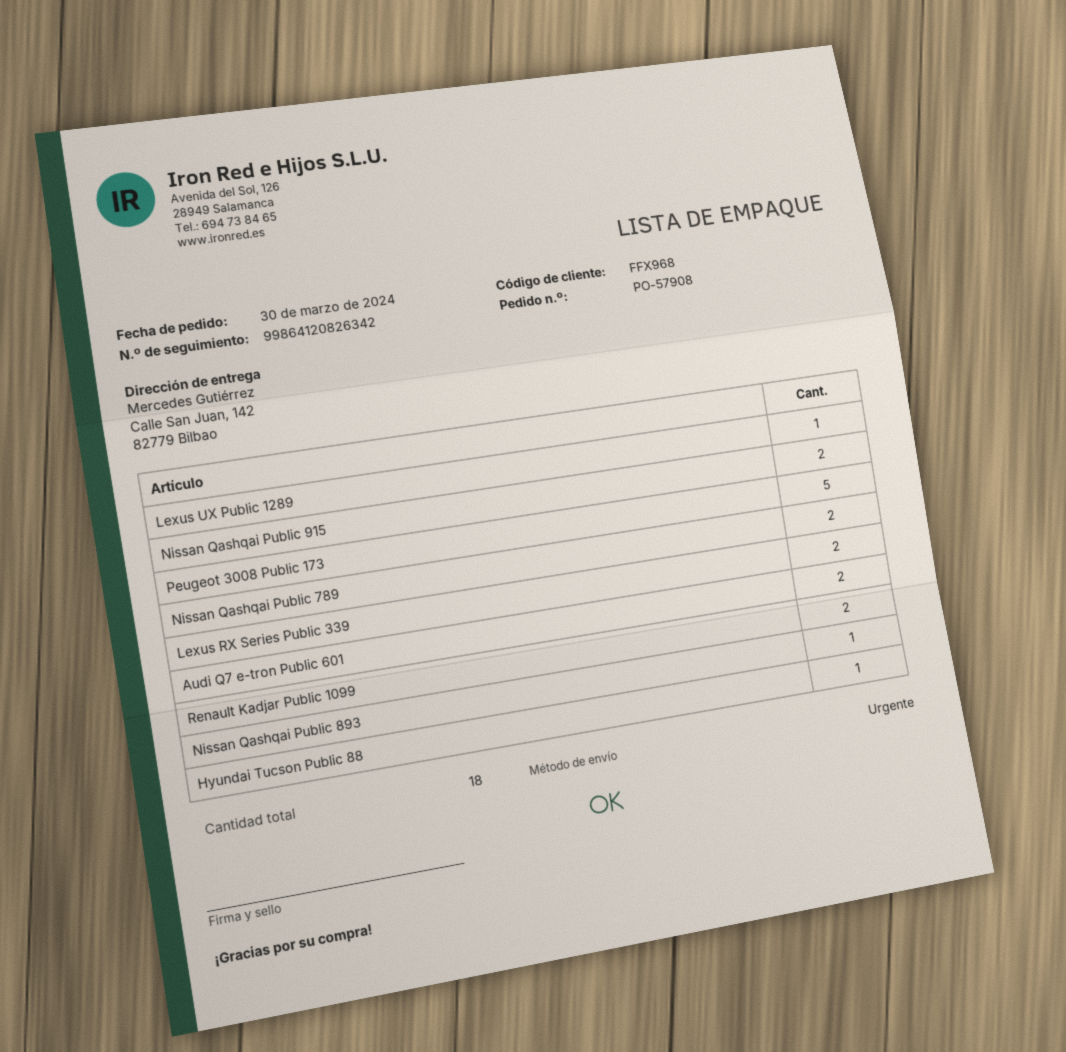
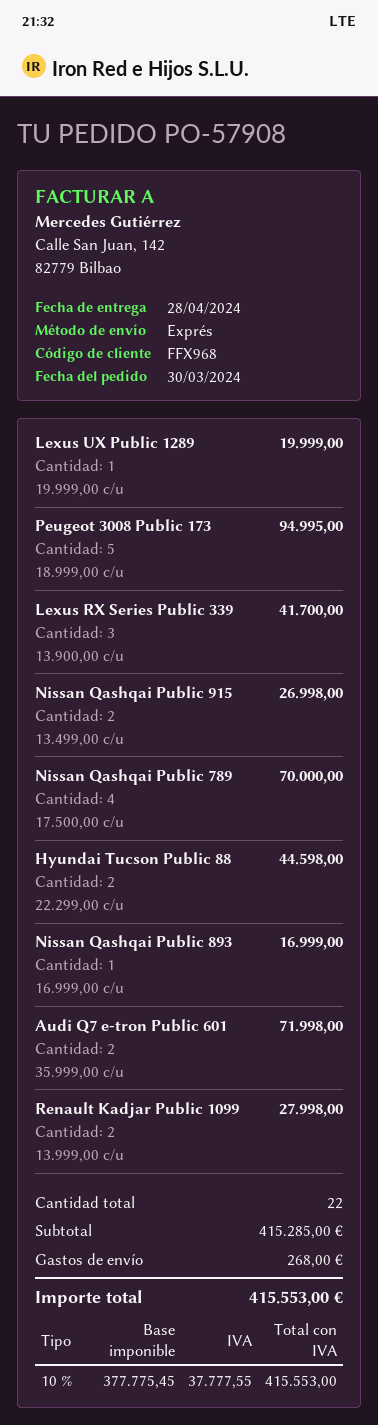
Nissan Qashqai Public 789: 2 -> 4
Lexus RX Series Public 339: 2 -> 3
Hyundai Tucson Public 88: 1 -> 2
total quantity: 18 -> 22

